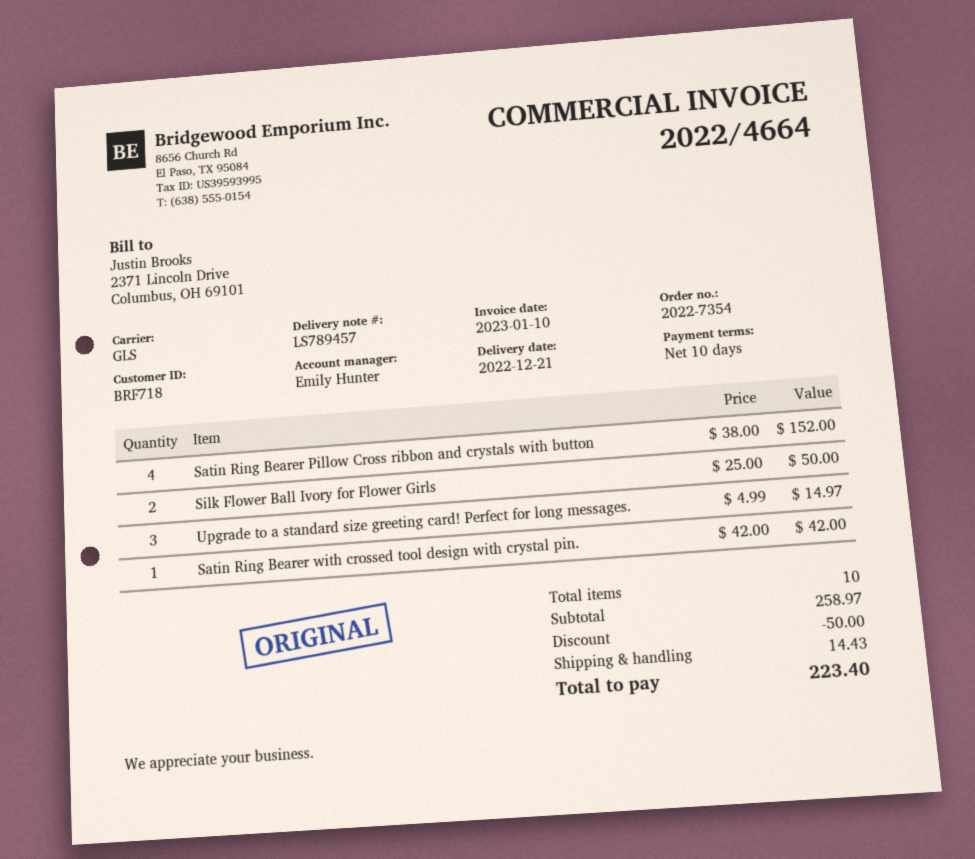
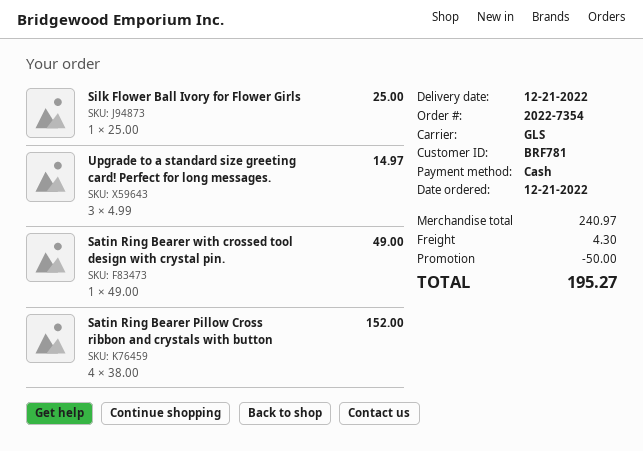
customer number: BRF718 -> BRF781
Silk Flower Ball Ivory for Flower Girls: 2 x 25.00 = 50.00 -> 1 x 25.00 = 25.00
Satin Ring Bearer with crossed tool design with crystal pin.: 1 x 42.00 = 42.00 -> 1 x 49.00 = 49.00
subtotal: 258.97 -> 240.97
shipping: 14.43 -> 4.30
total: 223.40 -> 195.27

